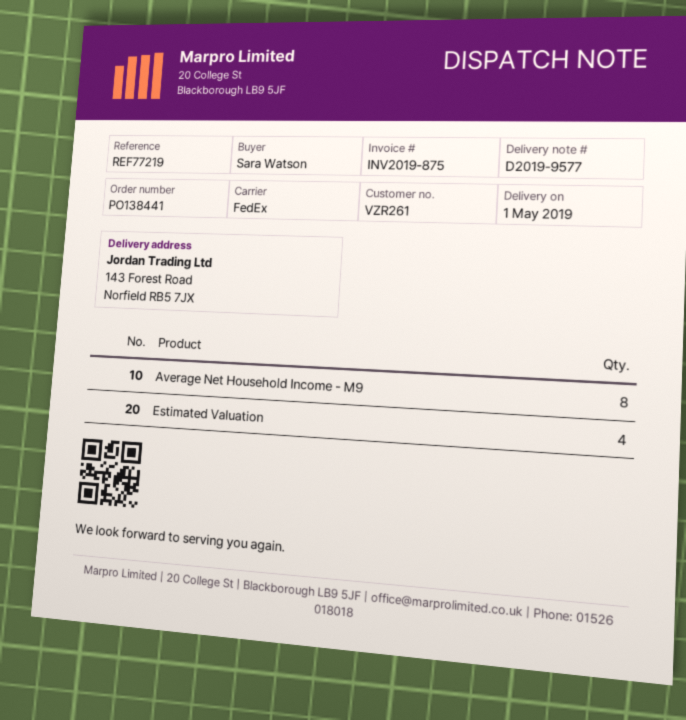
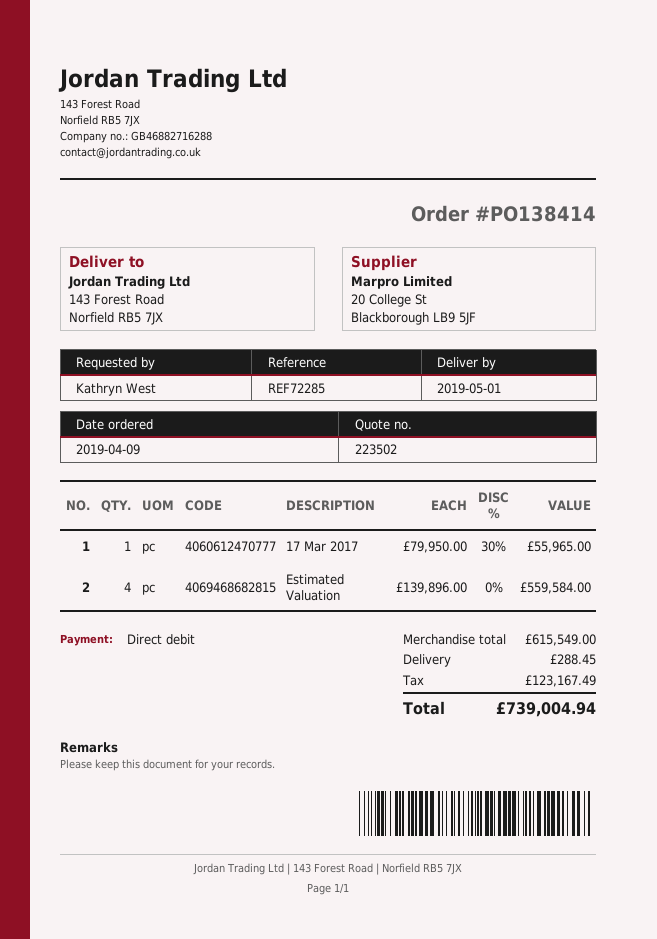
order number: PO138441 -> PO138414
reference: REF77219 -> REF72285
ordered by: Sara Watson -> Kathryn West
Average Net Household Income - M9: 8 -> none
17 Mar 2017: none -> 1

